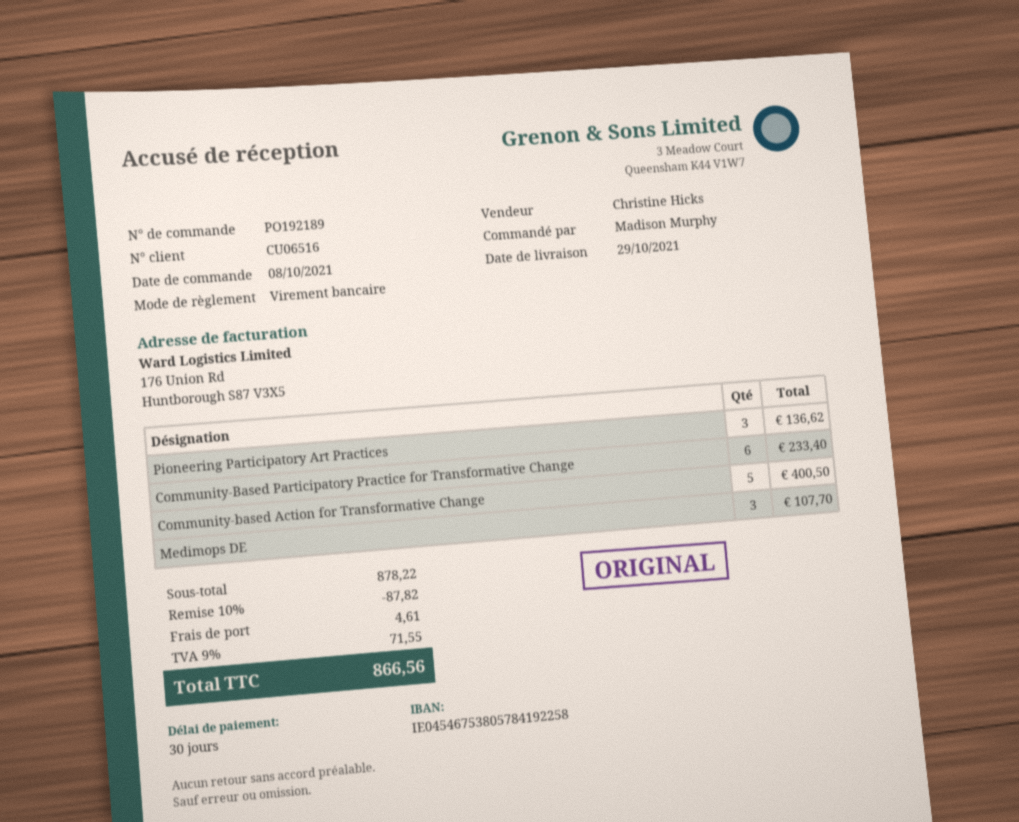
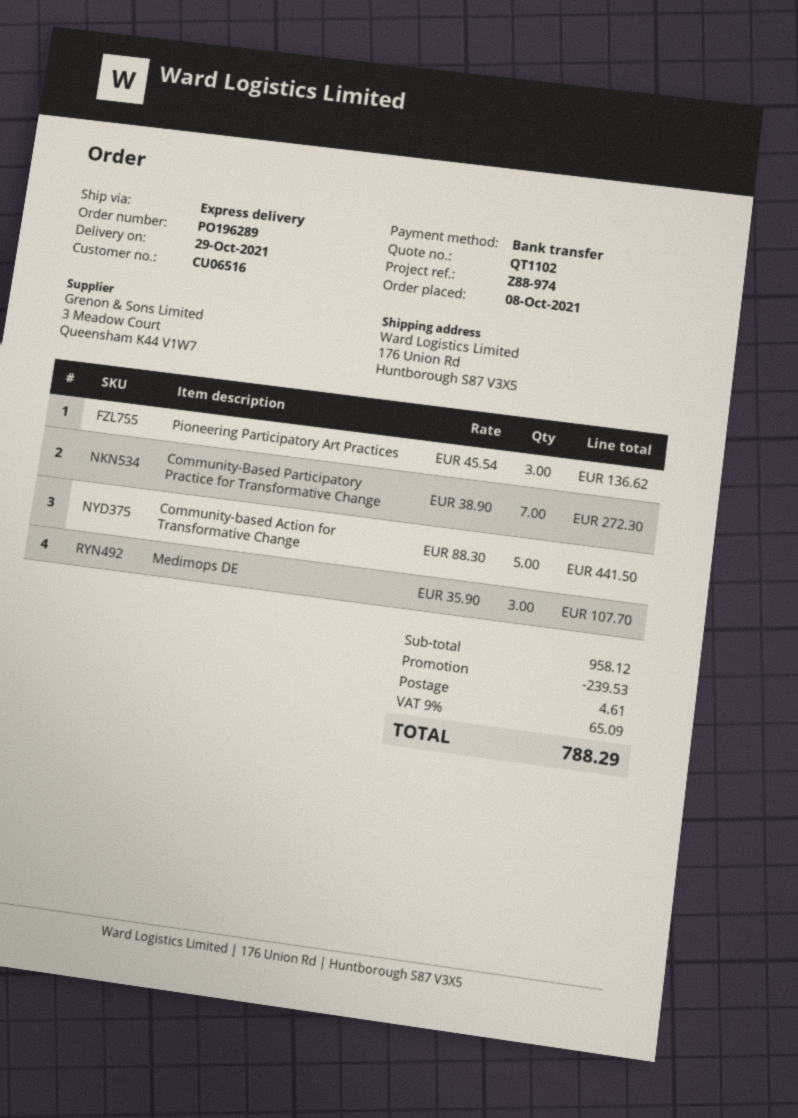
order number: PO192189 -> PO196289
Community-Based Participatory Practice for Transformative Change: 6 for 233.40 -> 7 for 272.30
Community-based Action for Transformative Change: 5 for 400.50 -> 5 for 441.50
subtotal: 878.22 -> 958.12
discount: 87.82 -> 239.53
tax: 9% = 71.55 -> 9% = 65.09
total: 866.56 -> 788.29

